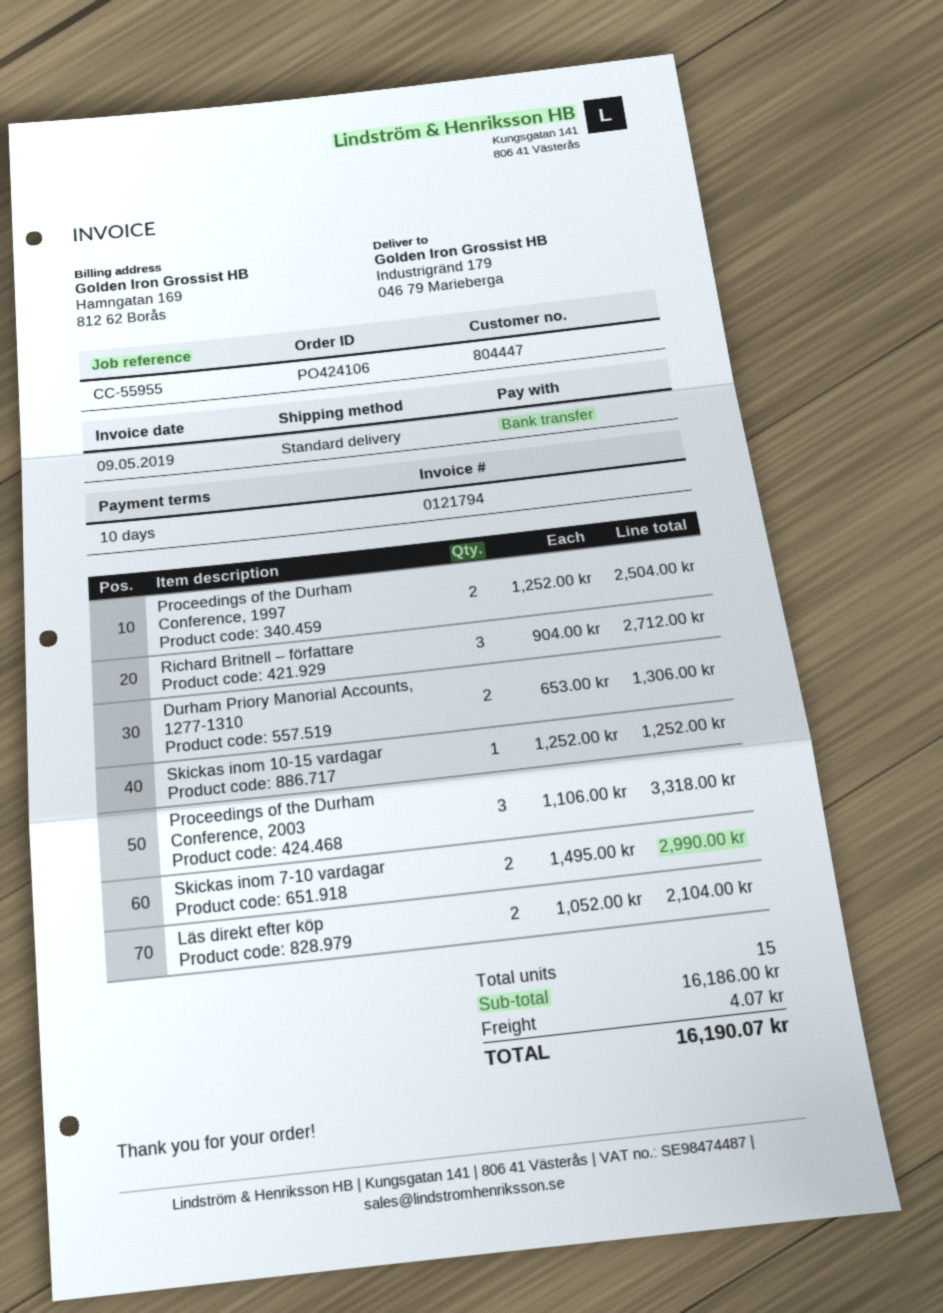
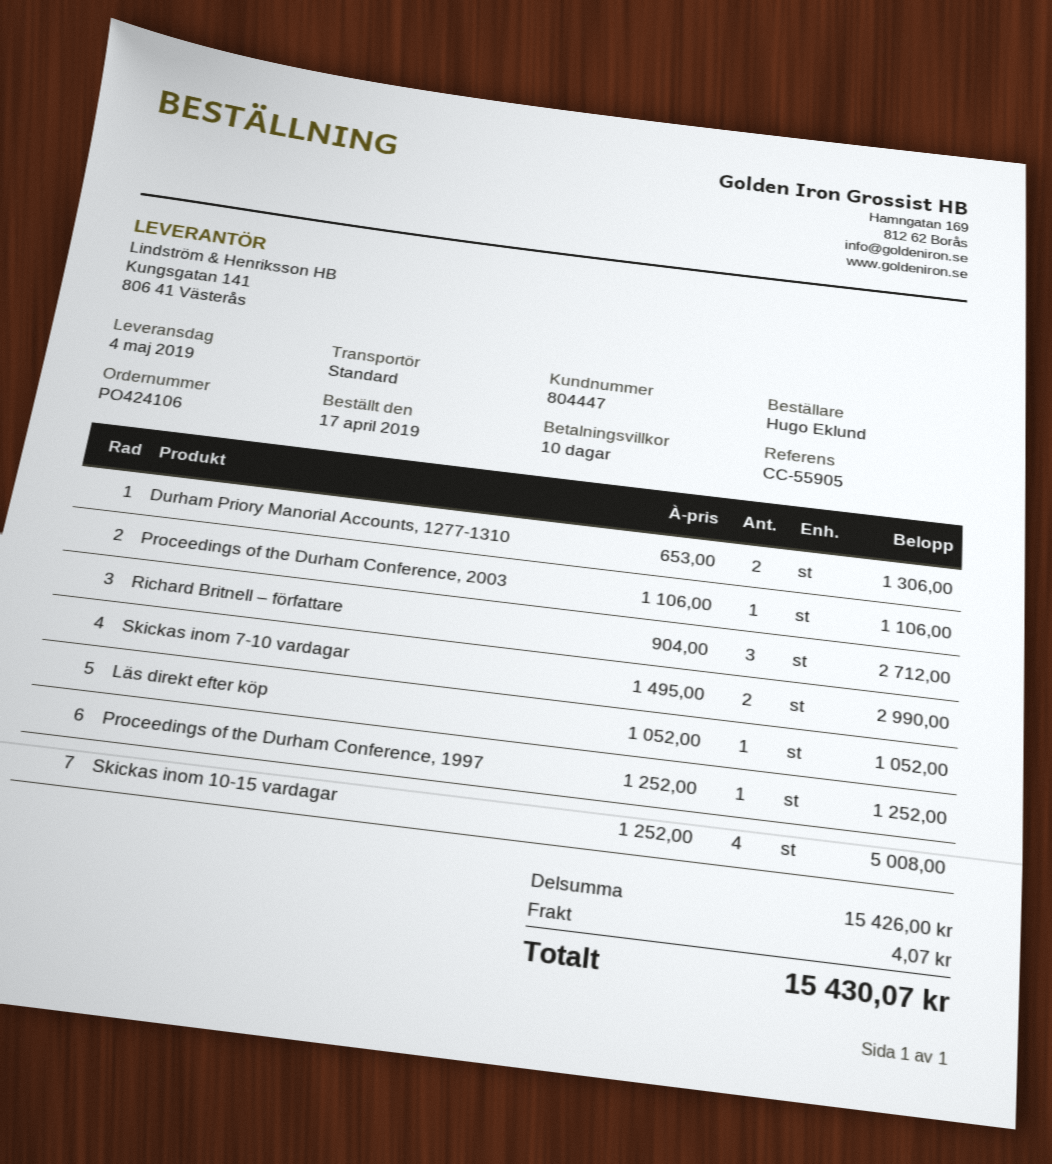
reference: CC-55955 -> CC-55905
Proceedings of the Durham Conference, 1997: 2 x 1252.00 = 2504.00 -> 1 x 1252.00 = 1252.00
Skickas inom 10-15 vardagar: 1 x 1252.00 = 1252.00 -> 4 x 1252.00 = 5008.00
Proceedings of the Durham Conference, 2003: 3 x 1106.00 = 3318.00 -> 1 x 1106.00 = 1106.00
Läs direkt efter köp: 2 x 1052.00 = 2104.00 -> 1 x 1052.00 = 1052.00
subtotal: 16186.00 -> 15426.00
total: 16190.07 -> 15430.07

